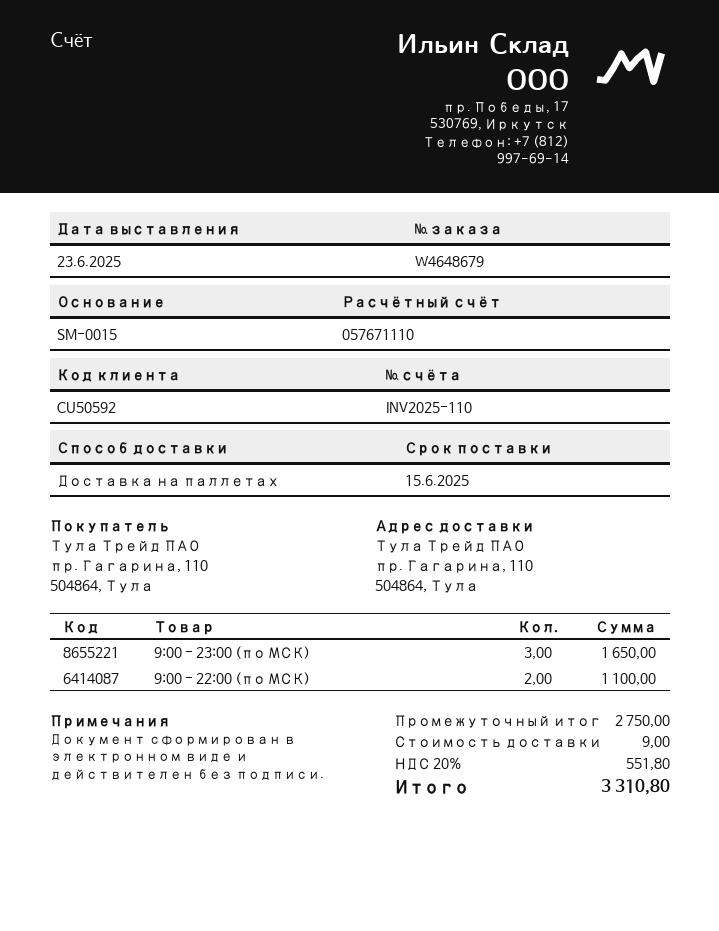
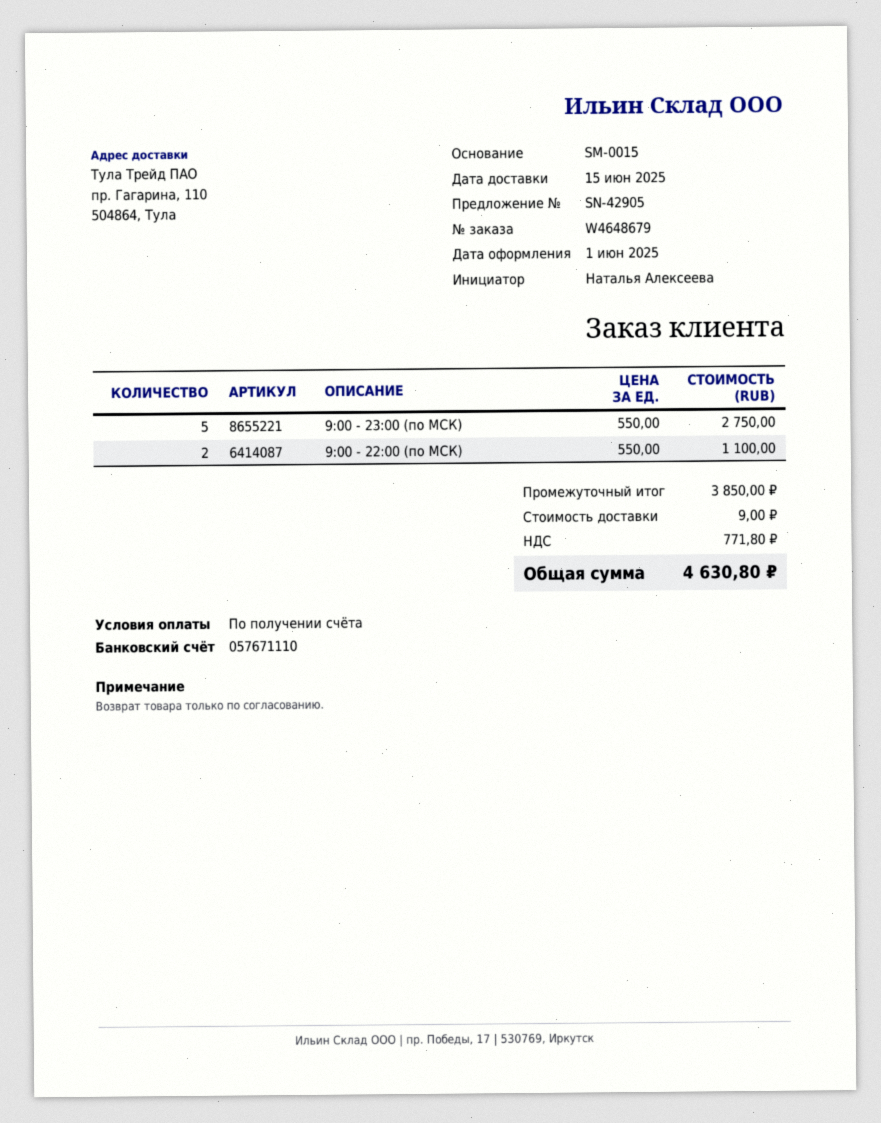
9:00 - 23:00 (по МСК): 3 for 1650.00 -> 5 for 2750.00
subtotal: 2750.00 -> 3850.00
tax: 551.80 -> 771.80
total: 3310.80 -> 4630.80

